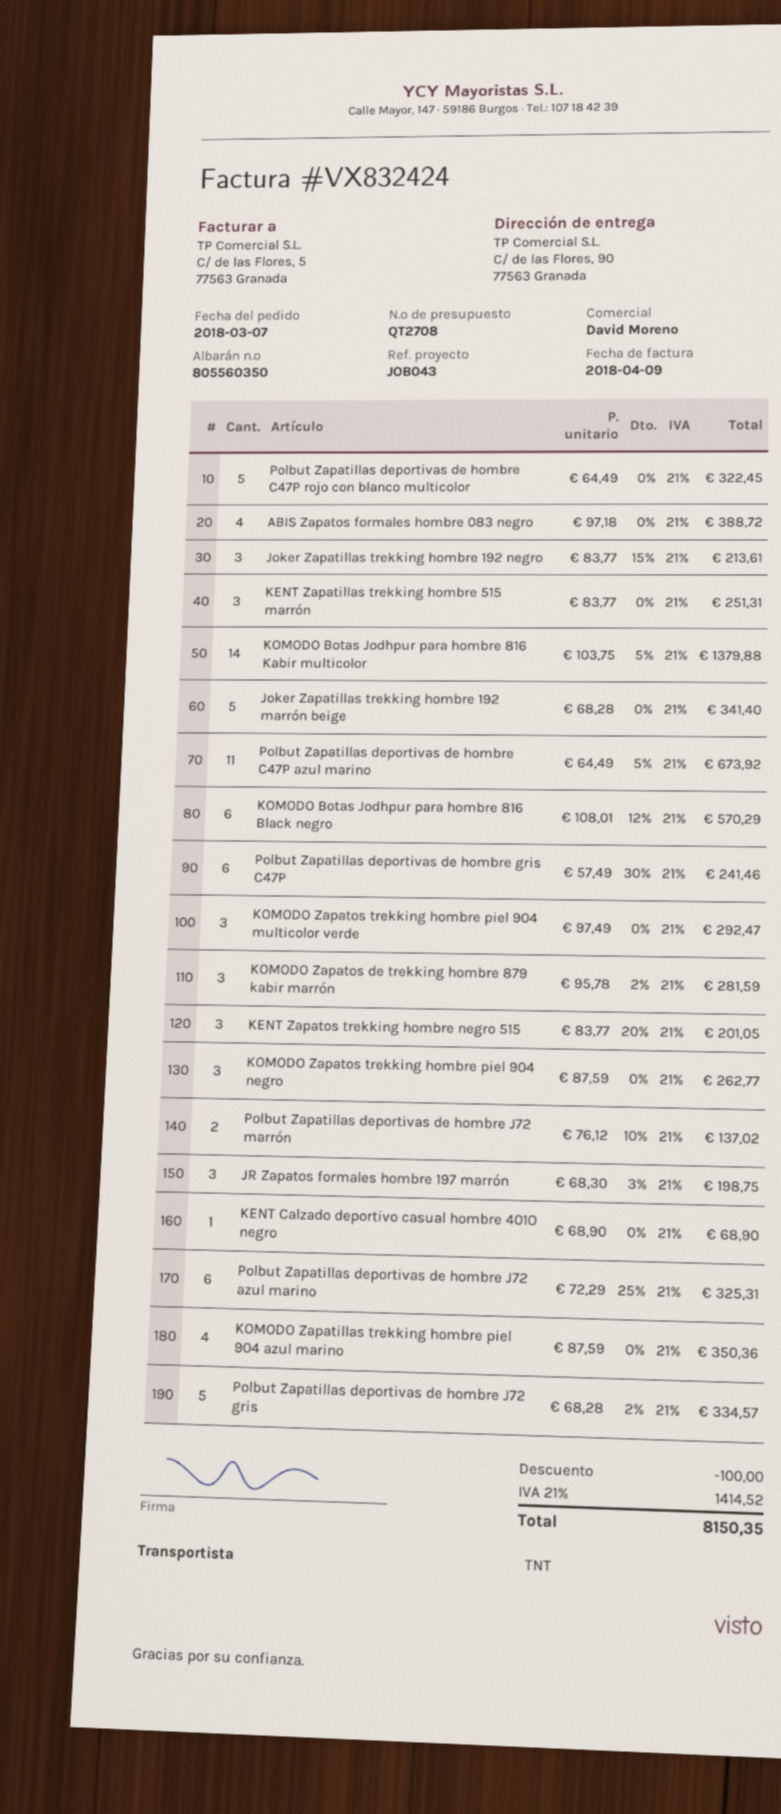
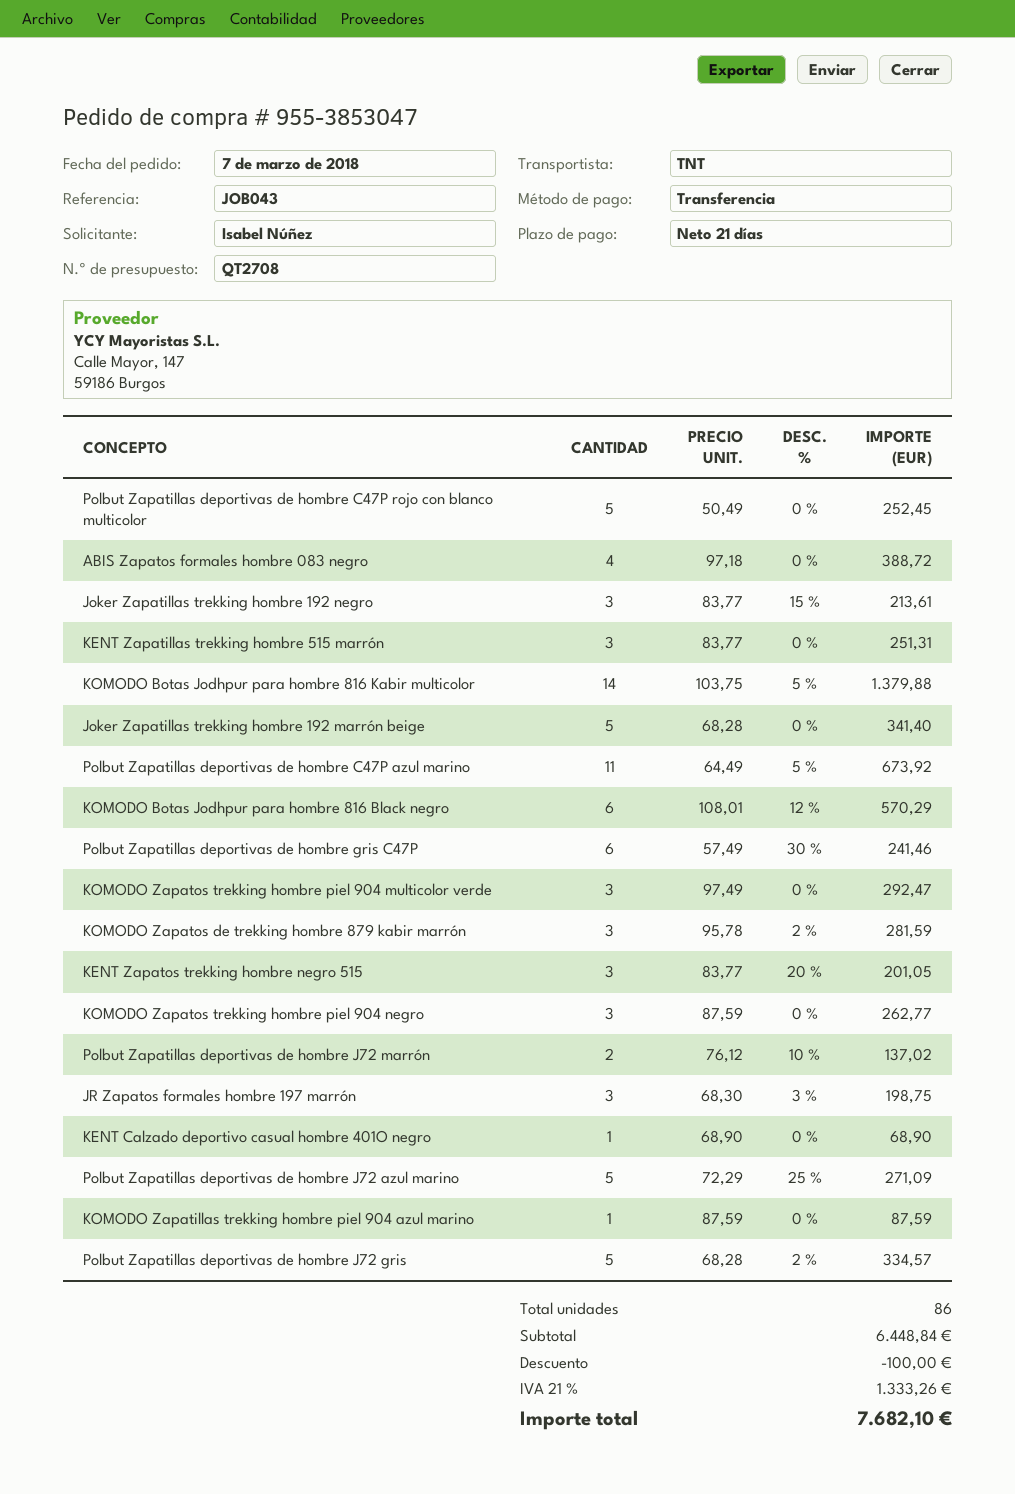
Polbut Zapatillas deportivas de hombre C47P rojo con blanco multicolor: 5 x 64.49 = 322.45 -> 5 x 50.49 = 252.45
Polbut Zapatillas deportivas de hombre J72 azul marino: 6 x 72.29 - 25% = 325.31 -> 5 x 72.29 - 25% = 271.09
KOMODO Zapatillas trekking hombre piel 904 azul marino: 4 x 87.59 = 350.36 -> 1 x 87.59 = 87.59
tax: 21% = 1414.52 -> 21% = 1333.26
total: 8150.35 -> 7682.10

